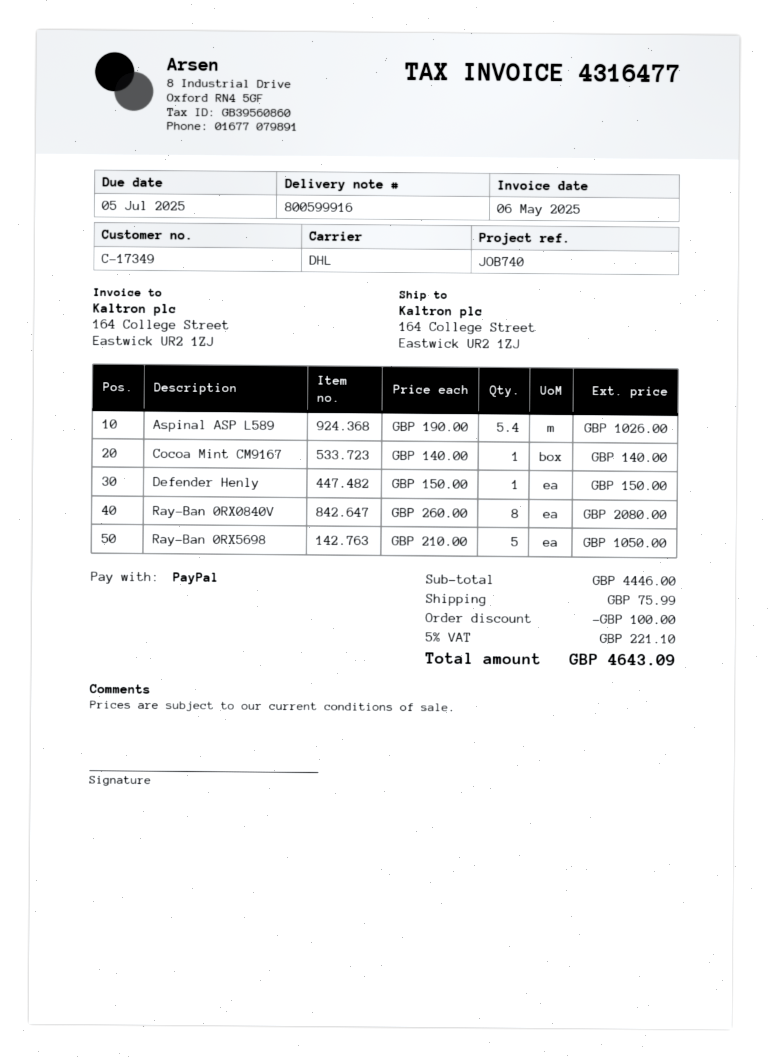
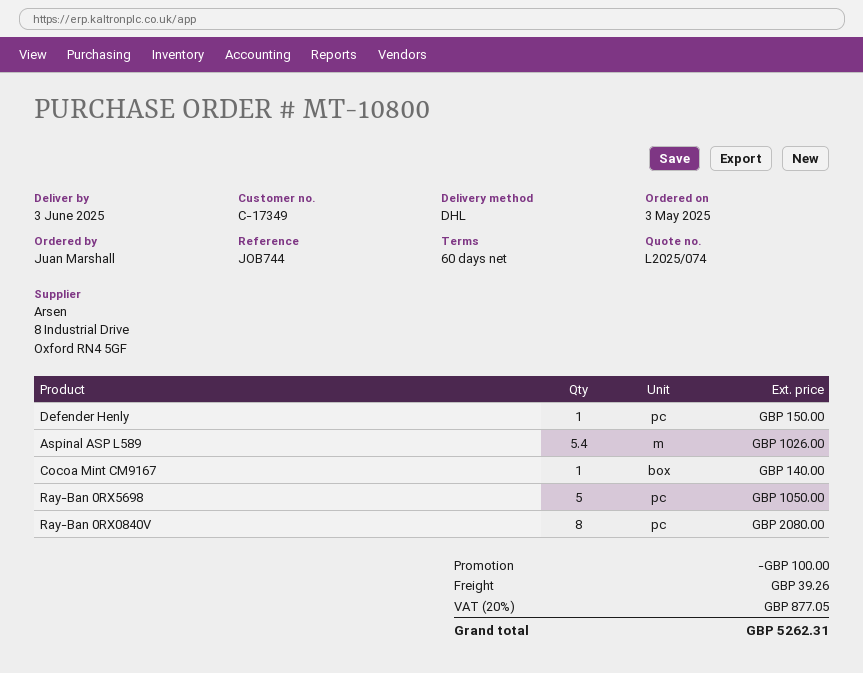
reference: JOB740 -> JOB744
shipping: 75.99 -> 39.26
tax: 5% = 221.10 -> 20% = 877.05
total: 4643.09 -> 5262.31

